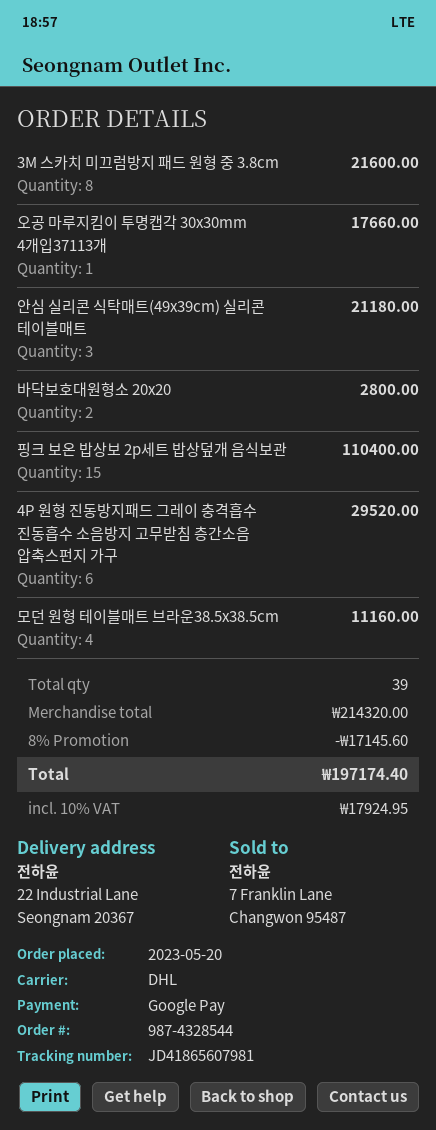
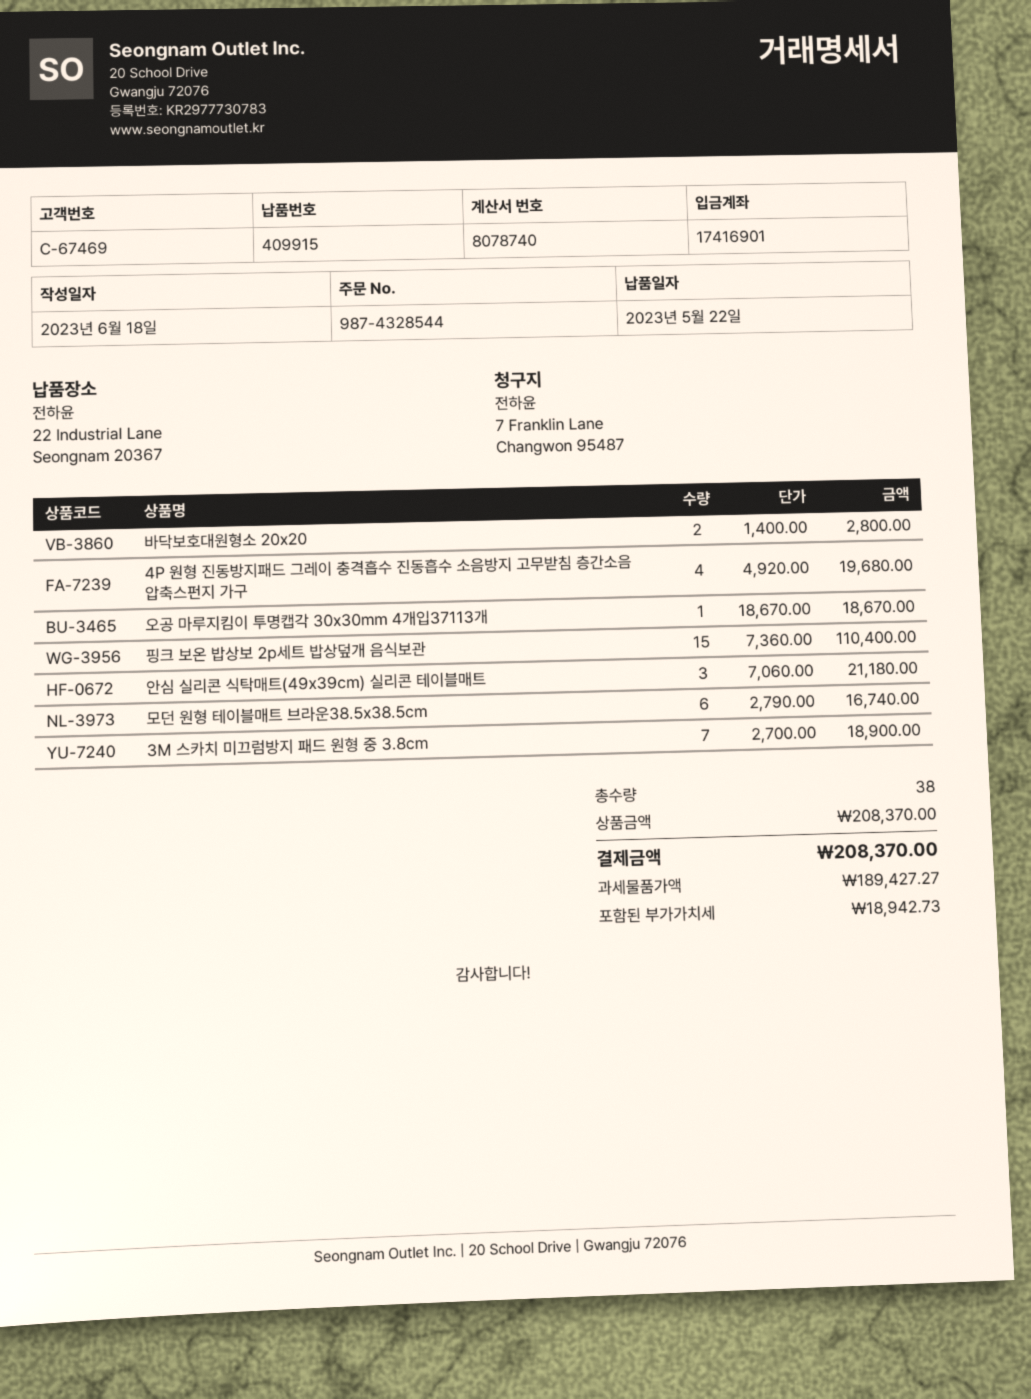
3M 스카치 미끄럼방지 패드 원형 중 3.8cm: 8 for 21600.00 -> 7 for 18900.00
오공 마루지킴이 투명캡각 30x30mm 4개입37113개: 1 for 17660.00 -> 1 for 18670.00
4P 원형 진동방지패드 그레이 충격흡수 진동흡수 소음방지 고무받침 층간소음 압축스펀지 가구: 6 for 29520.00 -> 4 for 19680.00
모던 원형 테이블매트 브라운38.5x38.5cm: 4 for 11160.00 -> 6 for 16740.00
total quantity: 39 -> 38
subtotal: 214320.00 -> 208370.00
discount: 8% = 17145.60 -> none
tax: 17924.95 -> 18942.73
total: 197174.40 -> 208370.00

